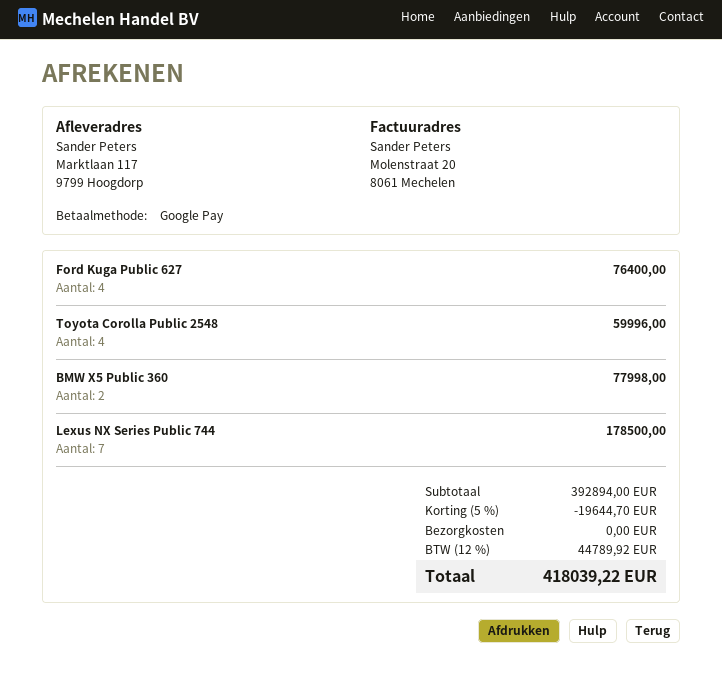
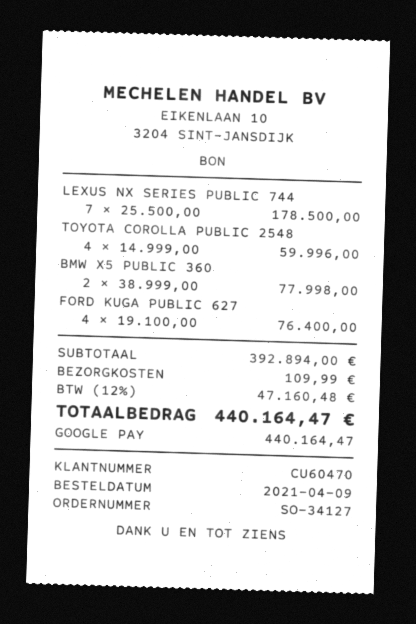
discount: 5% = 19644.70 -> none
shipping: 0.00 -> 109.99
tax: 12% = 44789.92 -> 12% = 47160.48
total: 418039.22 -> 440164.47

